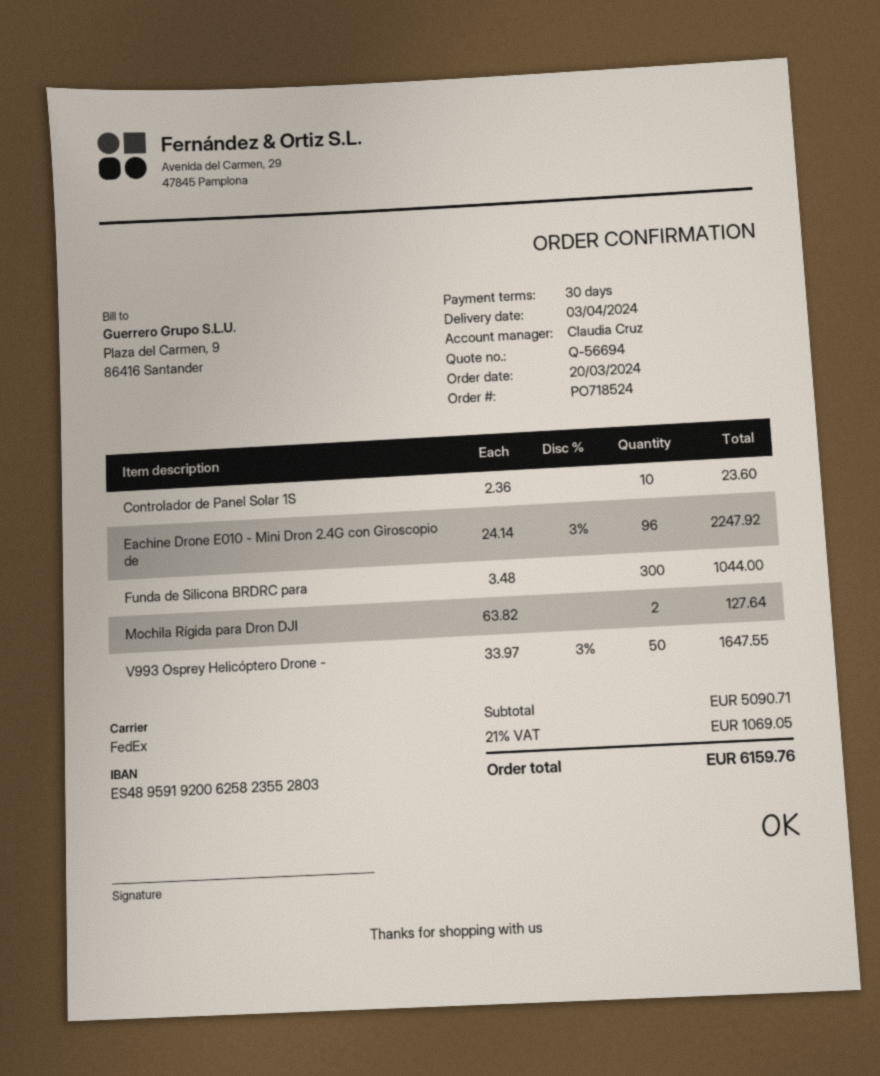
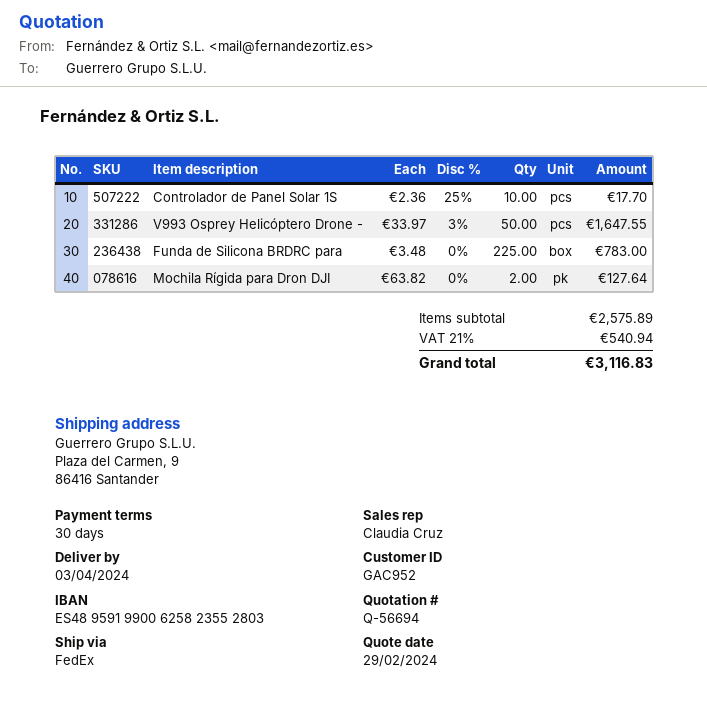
bank account: ES4895919200625823552803 -> ES4895919900625823552803
Controlador de Panel Solar 1S: 10 x 2.36 = 23.60 -> 10 x 2.36 - 25% = 17.70
Eachine Drone E010 - Mini Dron 2.4G con Giroscopio de: 96 x 24.14 - 3% = 2247.92 -> none
Funda de Silicona BRDRC para: 300 x 3.48 = 1044.00 -> 225 x 3.48 = 783.00
subtotal: 5090.71 -> 2575.89
tax: 21% = 1069.05 -> 21% = 540.94
total: 6159.76 -> 3116.83

